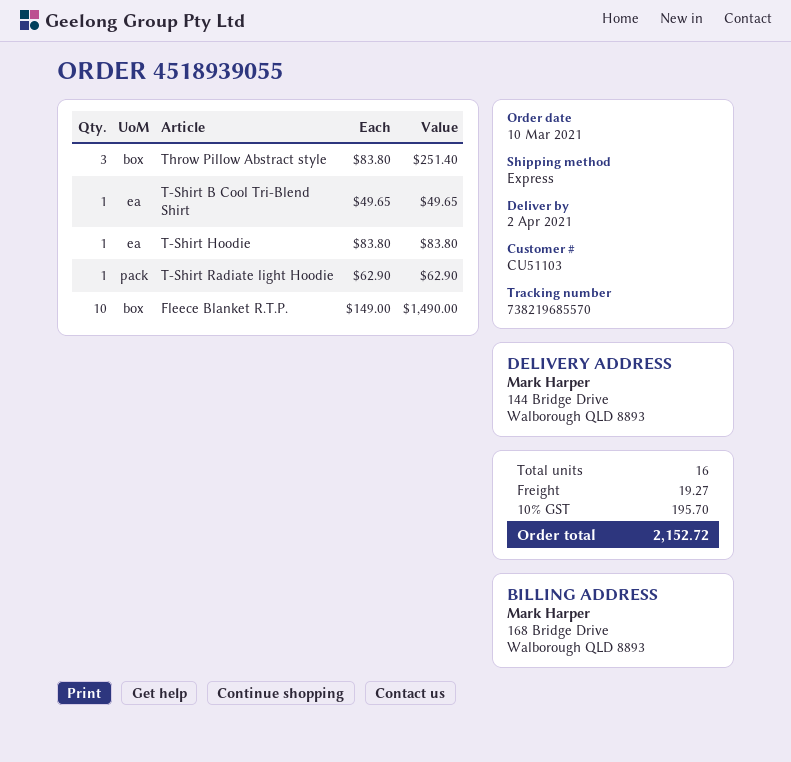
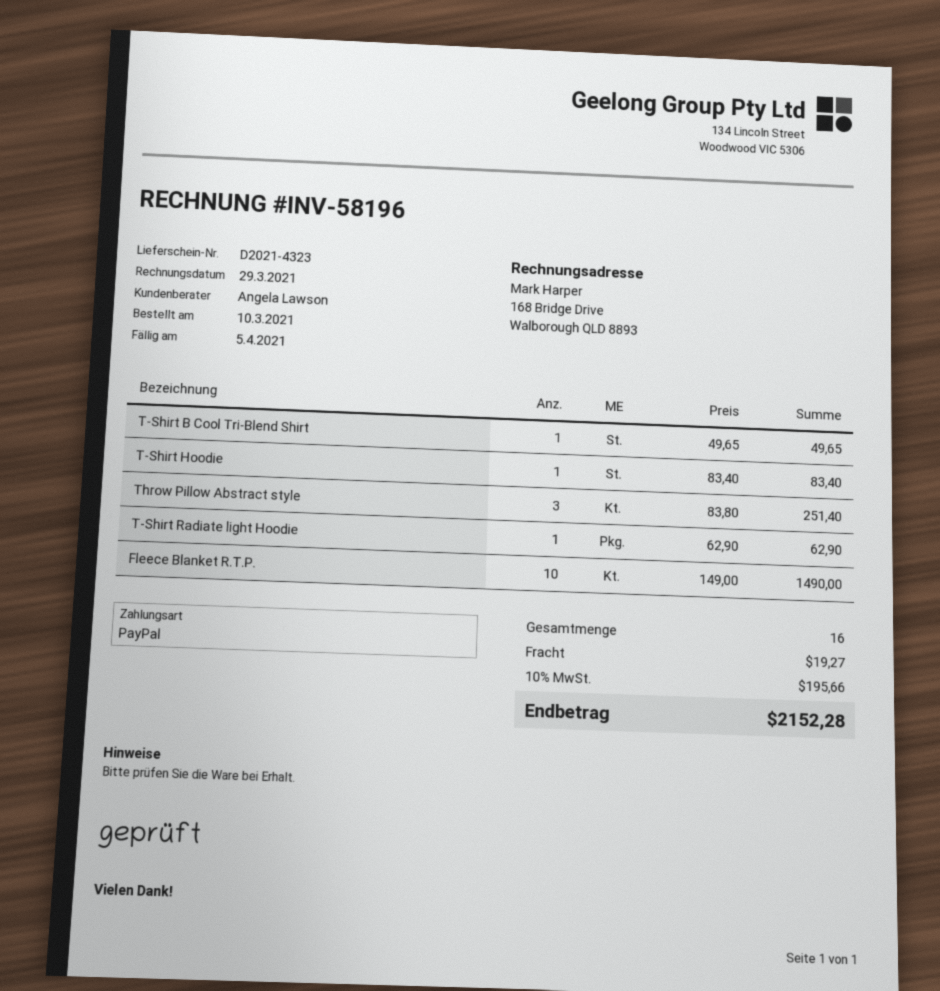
T-Shirt Hoodie: 1 x 83.80 = 83.80 -> 1 x 83.40 = 83.40
tax: 10% = 195.70 -> 10% = 195.66
total: 2152.72 -> 2152.28

